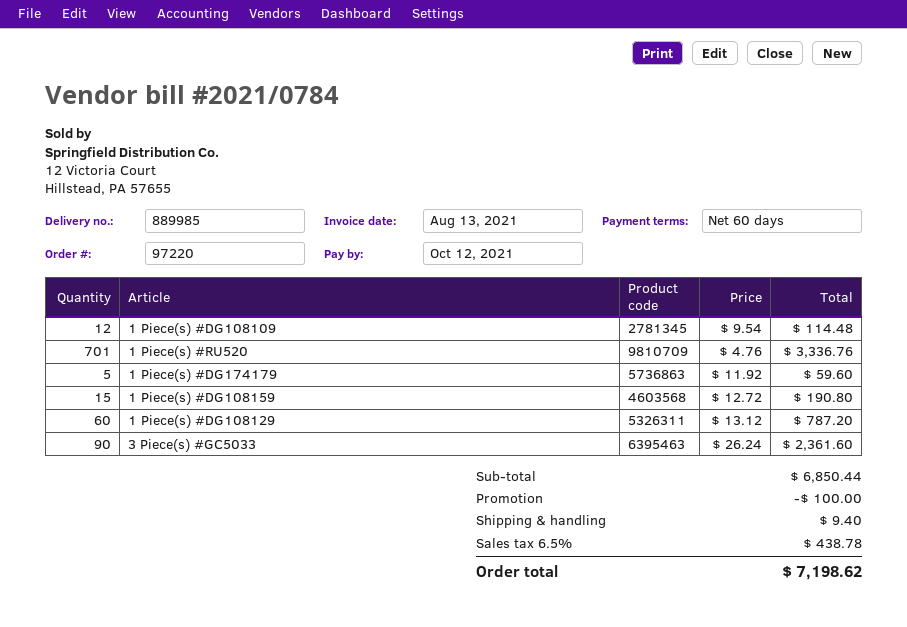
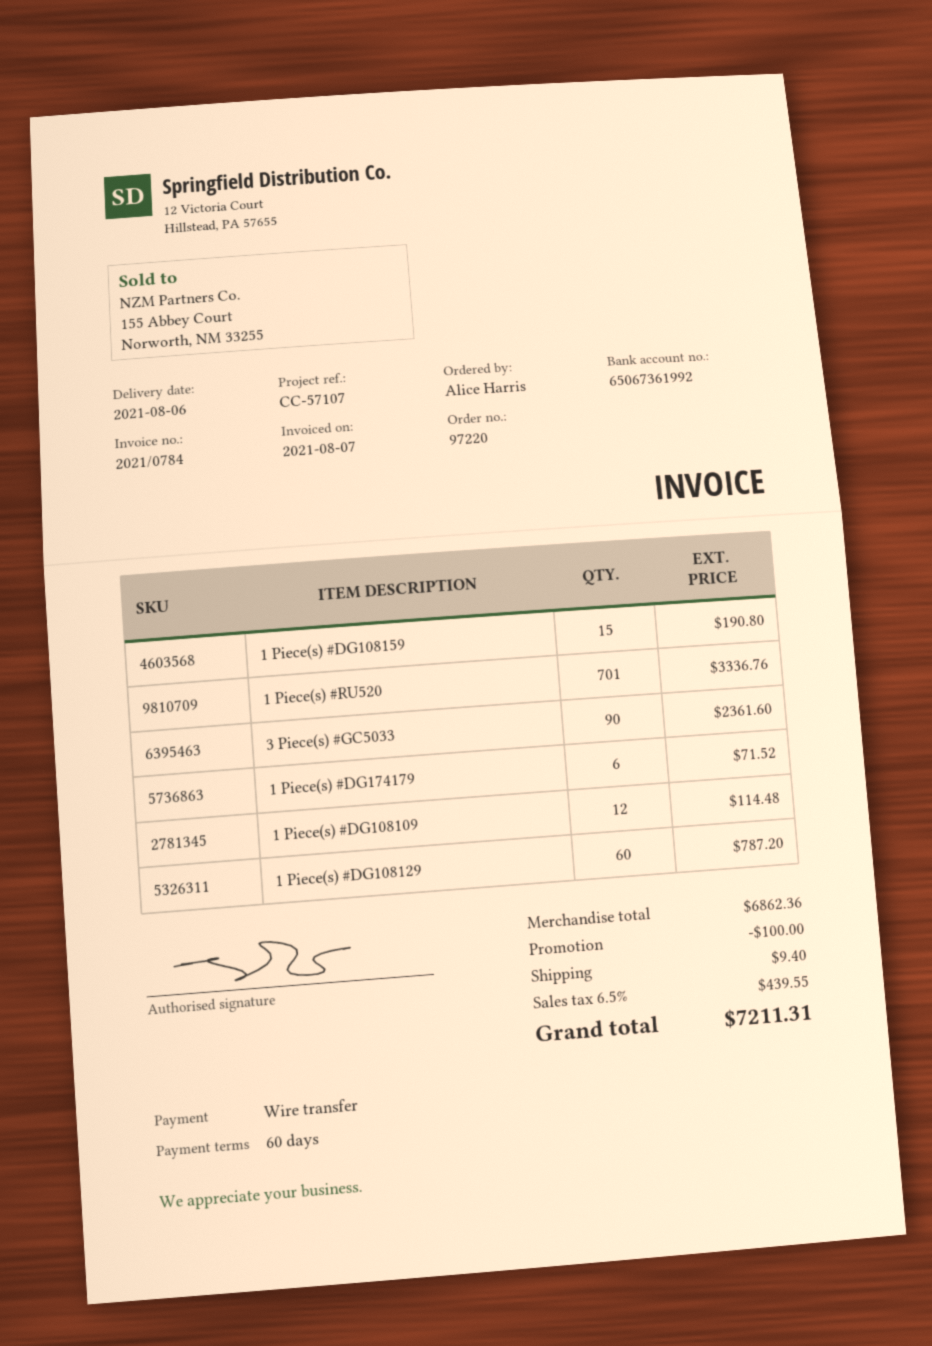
invoice date: 2021-08-13 -> 2021-08-07
1 Piece(s) #DG174179: 5 for 59.60 -> 6 for 71.52
subtotal: 6850.44 -> 6862.36
tax: 6.5% = 438.78 -> 6.5% = 439.55
total: 7198.62 -> 7211.31

